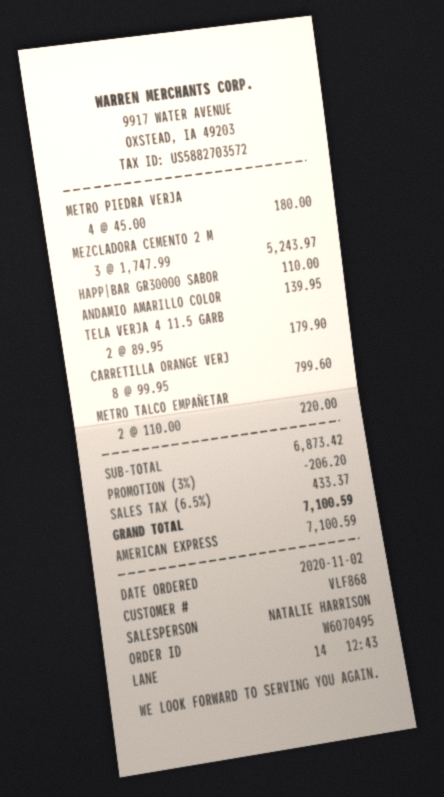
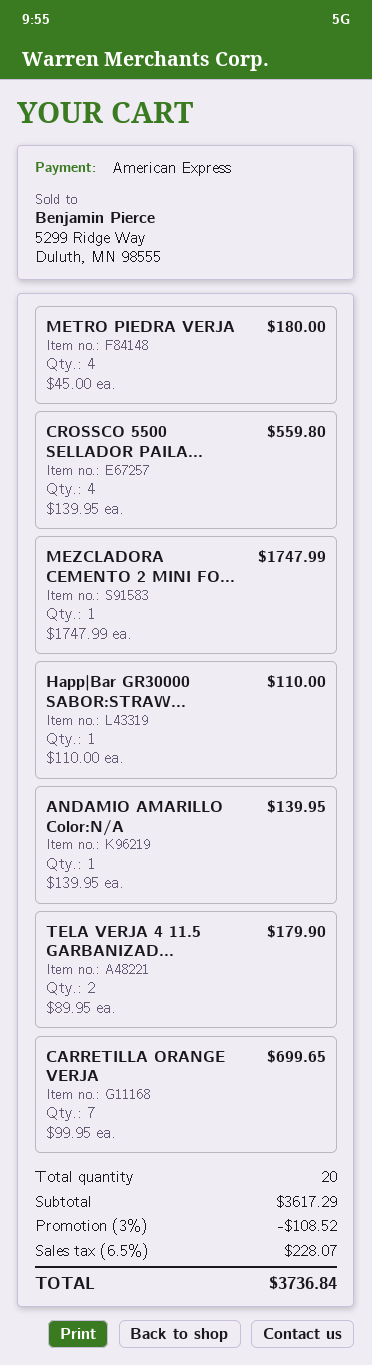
MEZCLADORA CEMENTO 2 M: 3 x 1747.99 = 5243.97 -> 1 x 1747.99 = 1747.99
CARRETILLA ORANGE VERJ: 8 x 99.95 = 799.60 -> 7 x 99.95 = 699.65
METRO TALCO EMPAÑETAR: 2 x 110.00 = 220.00 -> none
CROSSCO 5500 SELLADOR PAILA...: none -> 4 x 139.95 = 559.80
subtotal: 6873.42 -> 3617.29
discount: 3% = 206.20 -> 3% = 108.52
tax: 6.5% = 433.37 -> 6.5% = 228.07
total: 7100.59 -> 3736.84

